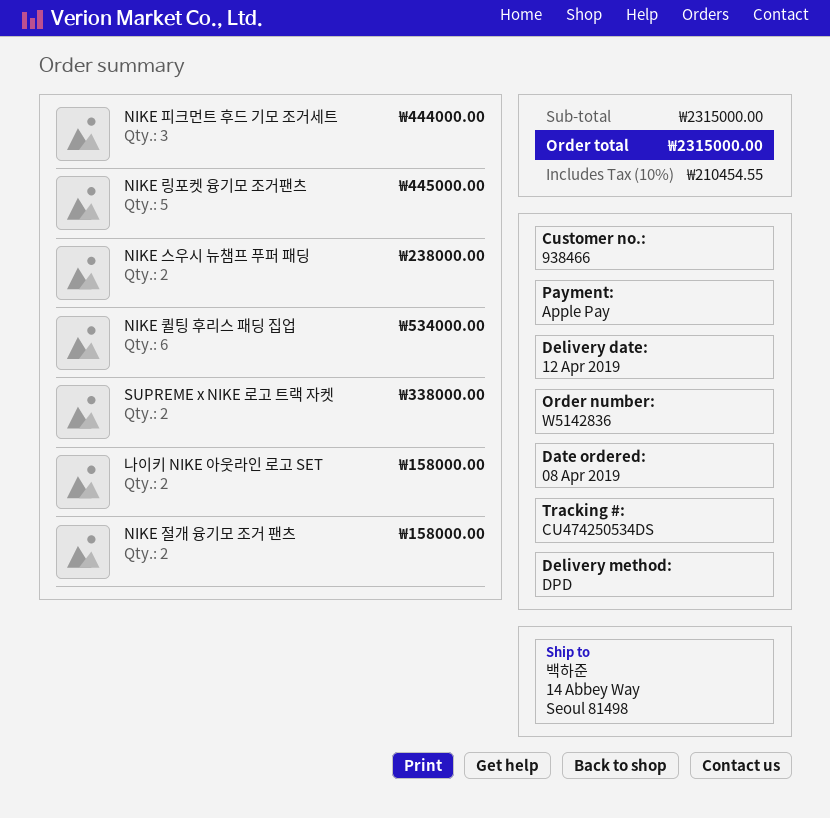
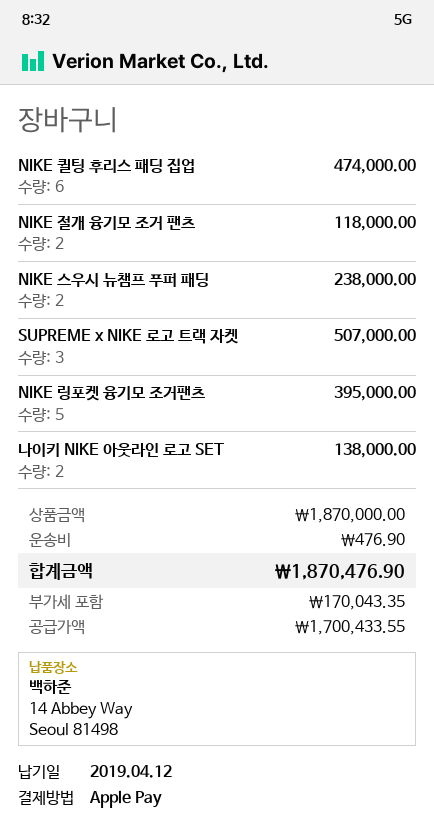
NIKE 피크먼트 후드 기모 조거세트: 3 for 444000.00 -> none
NIKE 링포켓 융기모 조거팬츠: 5 for 445000.00 -> 5 for 395000.00
NIKE 퀼팅 후리스 패딩 집업: 6 for 534000.00 -> 6 for 474000.00
SUPREME x NIKE 로고 트랙 자켓: 2 for 338000.00 -> 3 for 507000.00
나이키 NIKE 아웃라인 로고 SET: 2 for 158000.00 -> 2 for 138000.00
NIKE 절개 융기모 조거 팬츠: 2 for 158000.00 -> 2 for 118000.00
subtotal: 2315000.00 -> 1870000.00
shipping: none -> 476.90
tax: 210454.55 -> 170043.35
total: 2315000.00 -> 1870476.90

